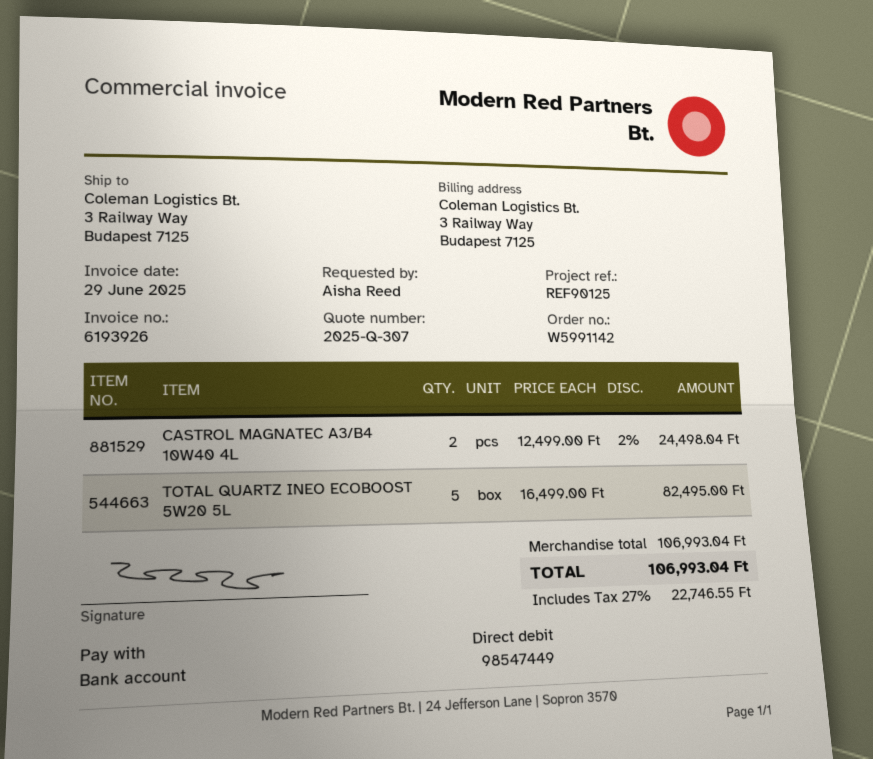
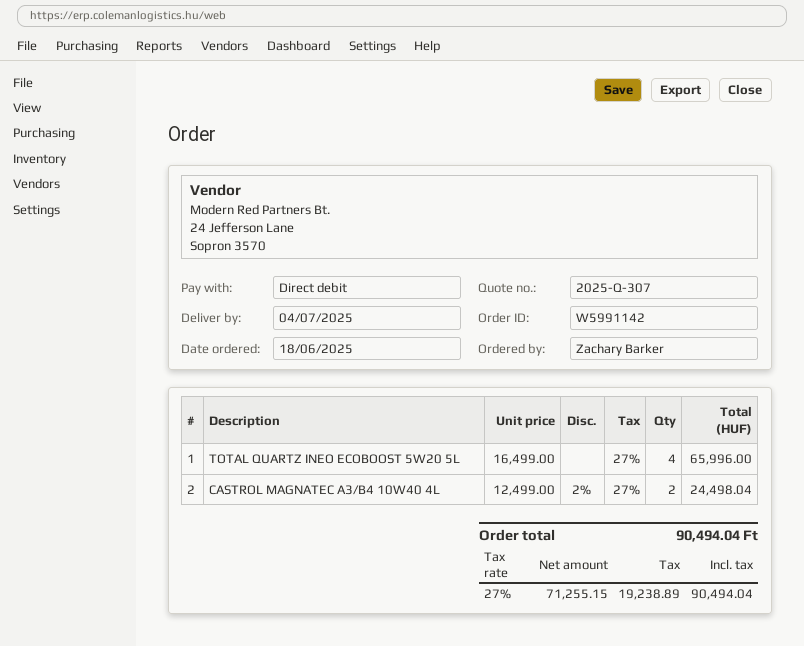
ordered by: Aisha Reed -> Zachary Barker
TOTAL QUARTZ INEO ECOBOOST 5W20 5L: 5 x 16499.00 = 82495.00 -> 4 x 16499.00 = 65996.00
tax: 27% = 22746.55 -> 27% = 19238.89
total: 106993.04 -> 90494.04

